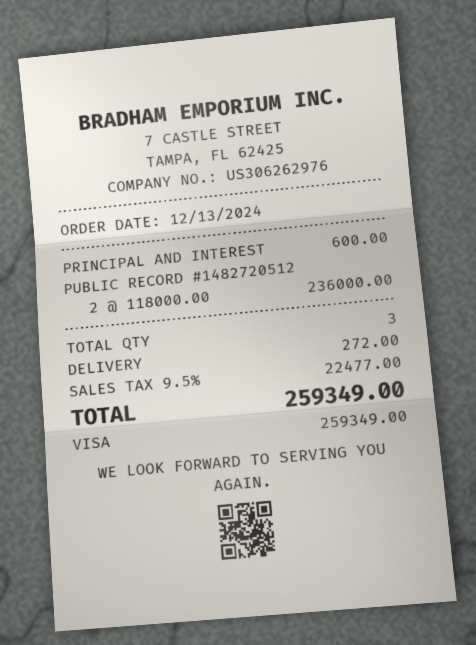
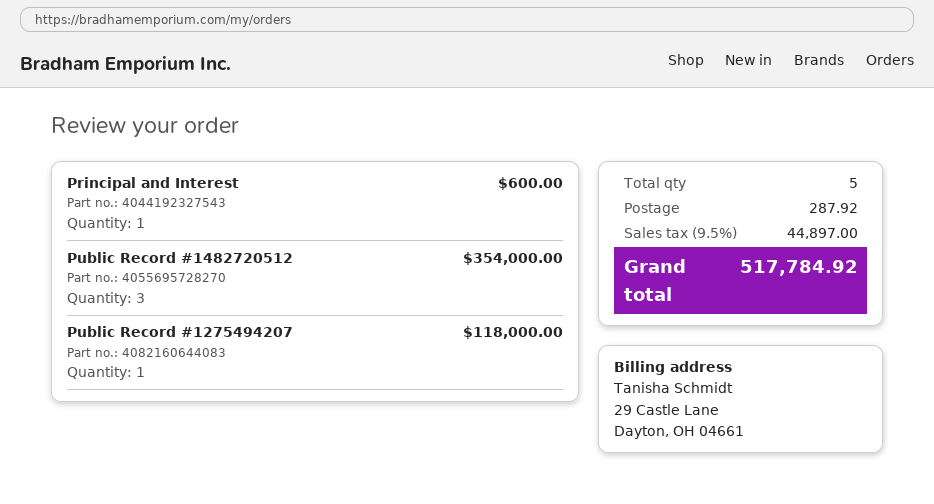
PUBLIC RECORD #1482720512: 2 for 236000.00 -> 3 for 354000.00
Public Record #1275494207: none -> 1 for 118000.00
total quantity: 3 -> 5
shipping: 272.00 -> 287.92
tax: 9.5% = 22477.00 -> 9.5% = 44897.00
total: 259349.00 -> 517784.92

